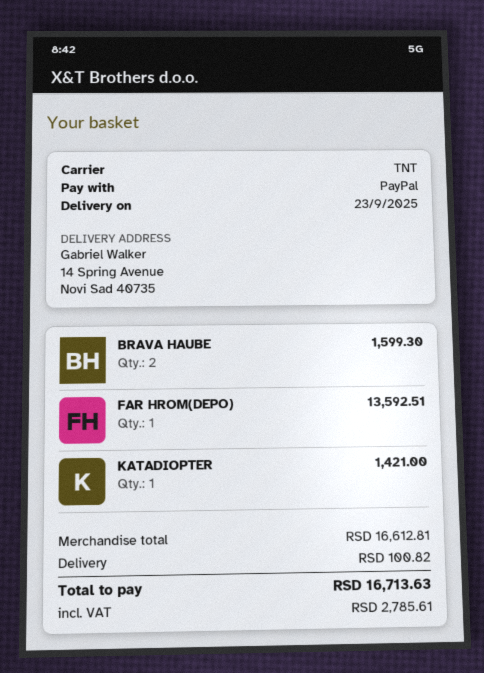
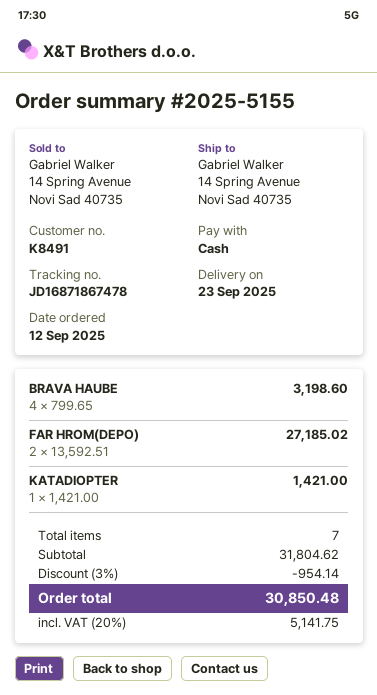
payment method: PayPal -> cash
BRAVA HAUBE: 2 for 1599.30 -> 4 for 3198.60
FAR HROM(DEPO): 1 for 13592.51 -> 2 for 27185.02
subtotal: 16612.81 -> 31804.62
discount: none -> 3% = 954.14
shipping: 100.82 -> none
tax: 2785.61 -> 5141.75
total: 16713.63 -> 30850.48

